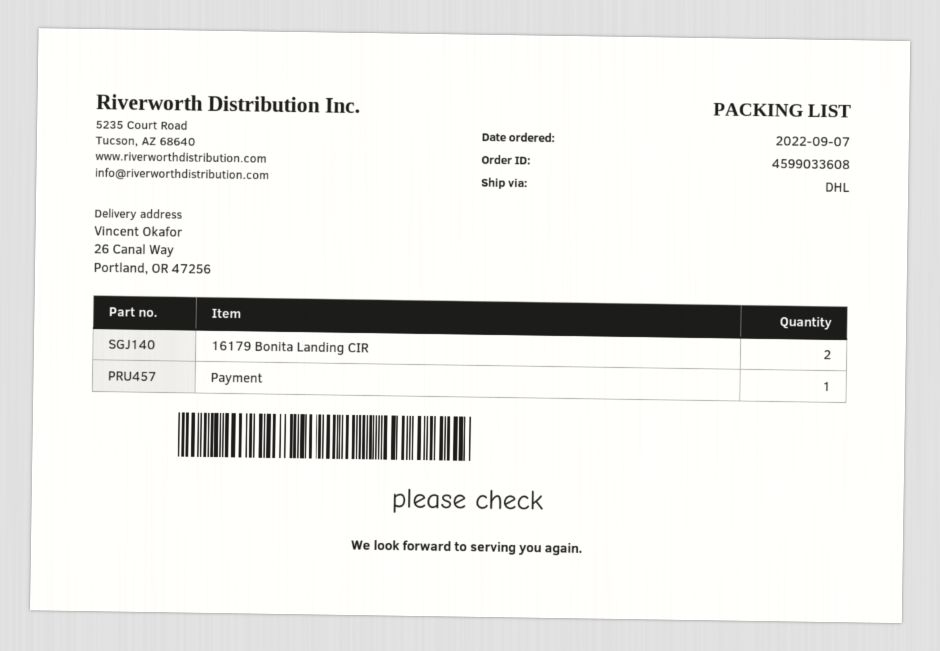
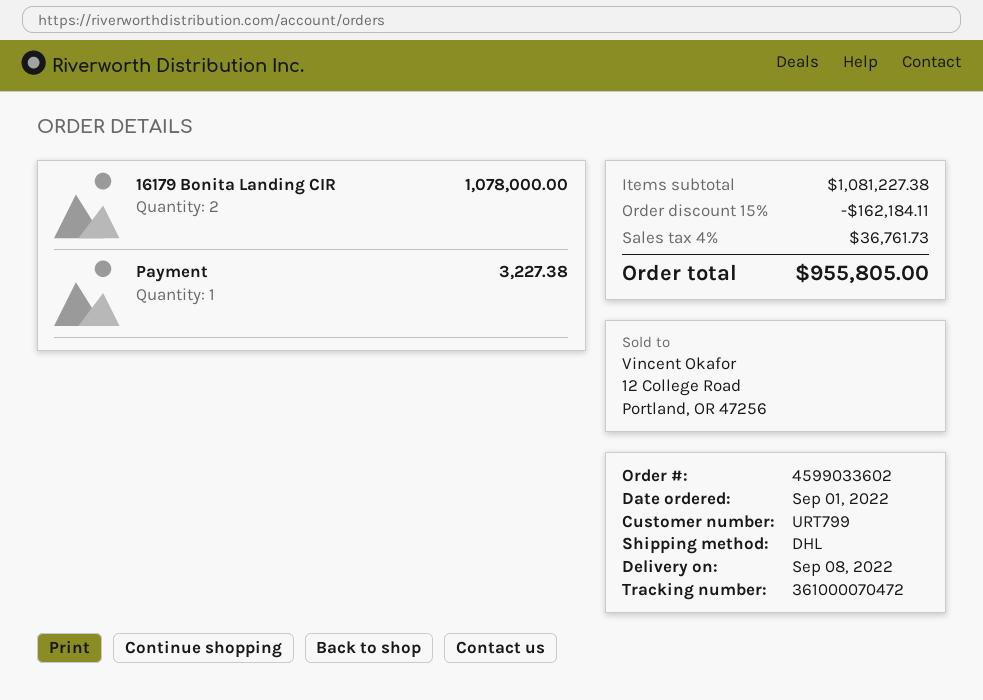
order number: 4599033608 -> 4599033602
order date: 2022-09-07 -> 2022-09-01

